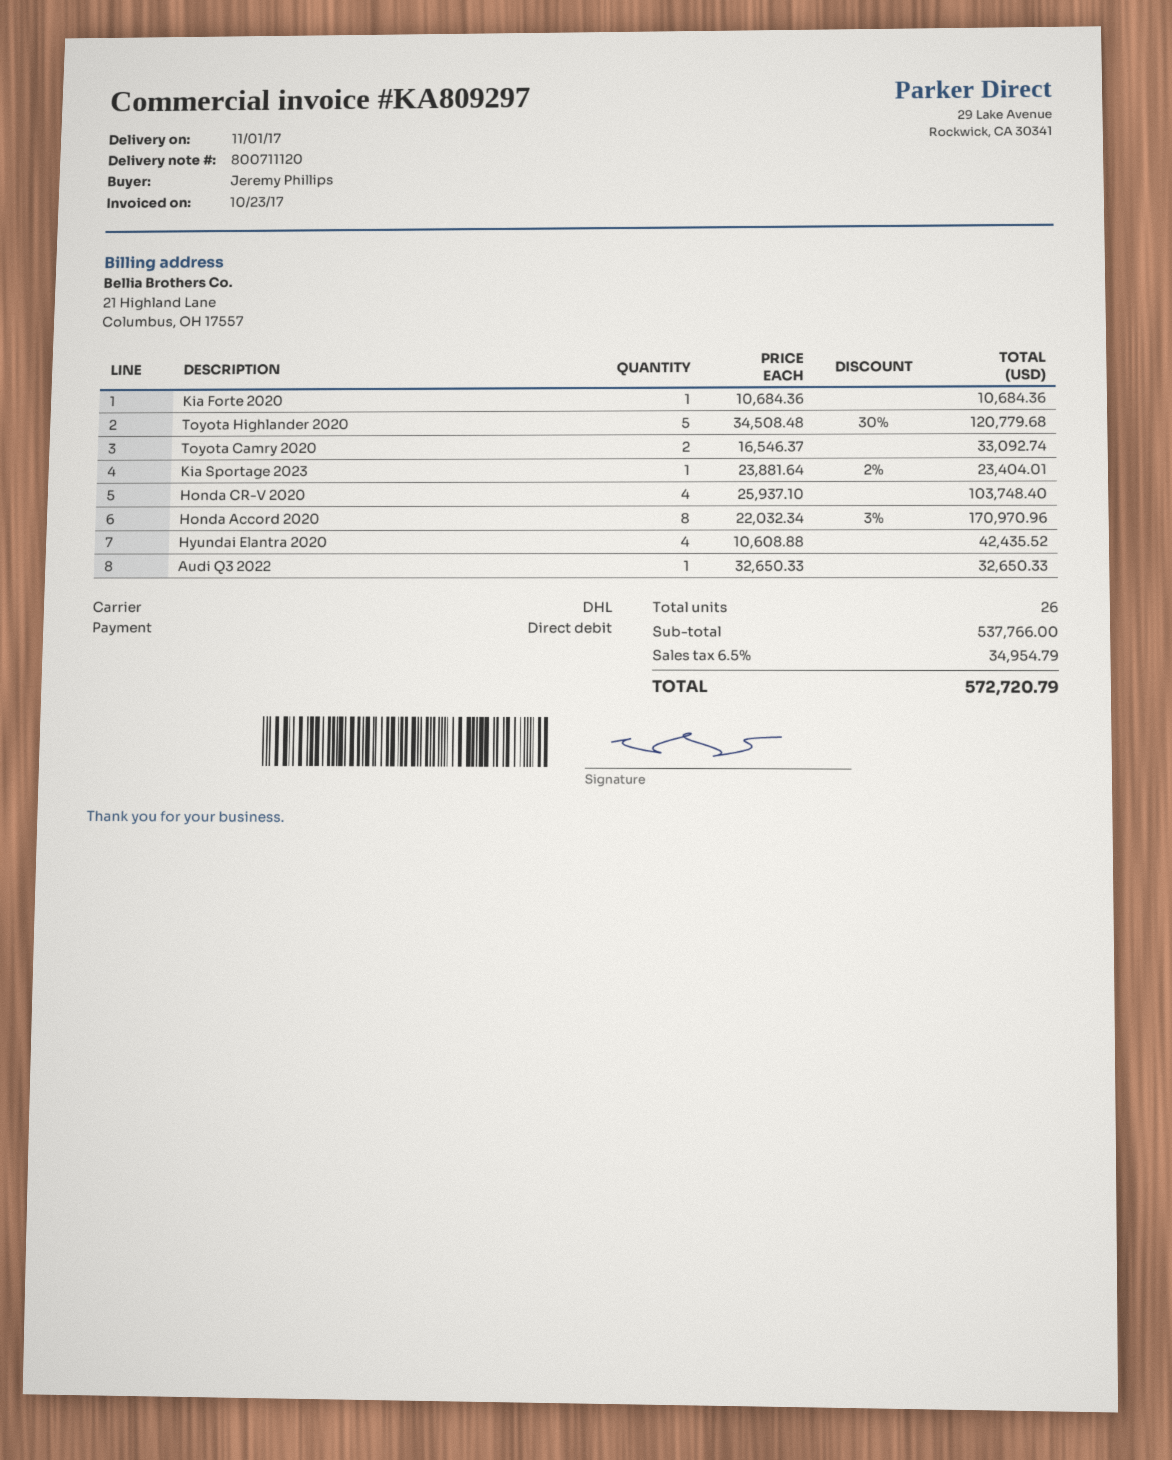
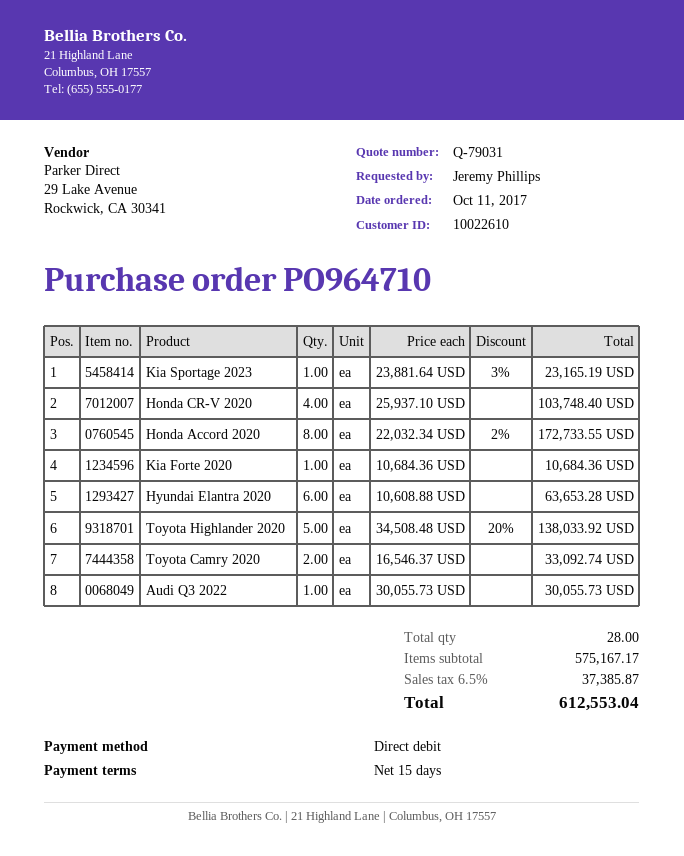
Toyota Highlander 2020: 5 x 34508.48 - 30% = 120779.68 -> 5 x 34508.48 - 20% = 138033.92
Kia Sportage 2023: 1 x 23881.64 - 2% = 23404.01 -> 1 x 23881.64 - 3% = 23165.19
Honda Accord 2020: 8 x 22032.34 - 3% = 170970.96 -> 8 x 22032.34 - 2% = 172733.55
Hyundai Elantra 2020: 4 x 10608.88 = 42435.52 -> 6 x 10608.88 = 63653.28
Audi Q3 2022: 1 x 32650.33 = 32650.33 -> 1 x 30055.73 = 30055.73
total quantity: 26 -> 28
subtotal: 537766.00 -> 575167.17
tax: 6.5% = 34954.79 -> 6.5% = 37385.87
total: 572720.79 -> 612553.04

